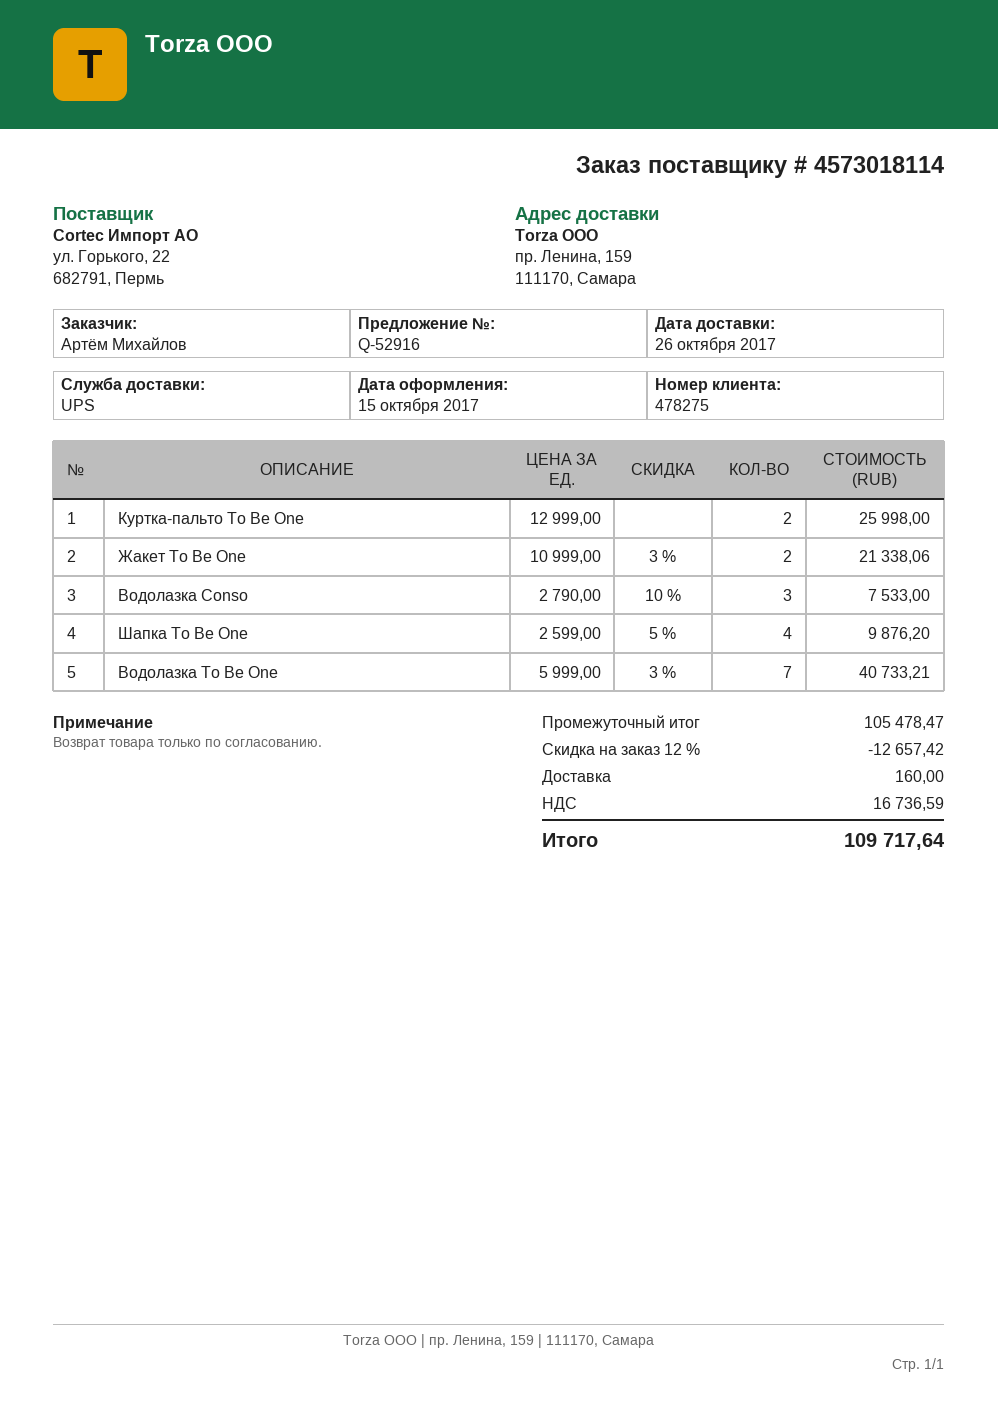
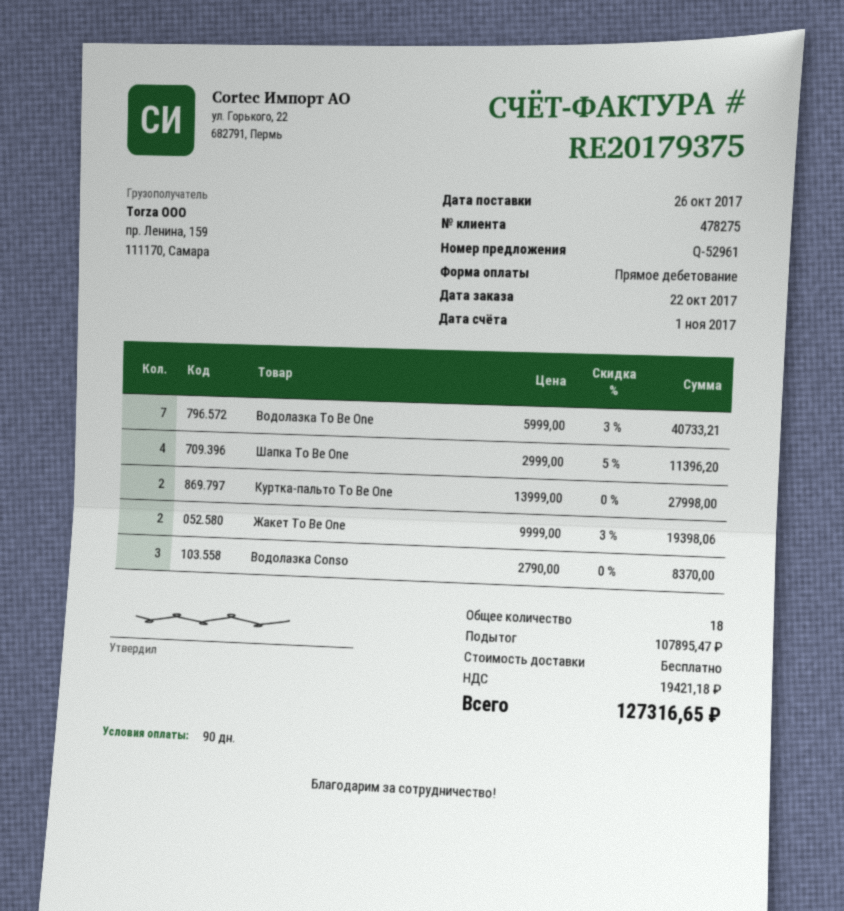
quote number: Q-52916 -> Q-52961
order date: 2017-10-15 -> 2017-10-22
Куртка-пальто To Be One: 2 x 12999.00 = 25998.00 -> 2 x 13999.00 = 27998.00
Жакет To Be One: 2 x 10999.00 - 3% = 21338.06 -> 2 x 9999.00 - 3% = 19398.06
Водолазка Conso: 3 x 2790.00 - 10% = 7533.00 -> 3 x 2790.00 = 8370.00
Шапка To Be One: 4 x 2599.00 - 5% = 9876.20 -> 4 x 2999.00 - 5% = 11396.20
subtotal: 105478.47 -> 107895.47
discount: 12% = 12657.42 -> none
shipping: 160.00 -> 0.00
tax: 16736.59 -> 19421.18
total: 109717.64 -> 127316.65

